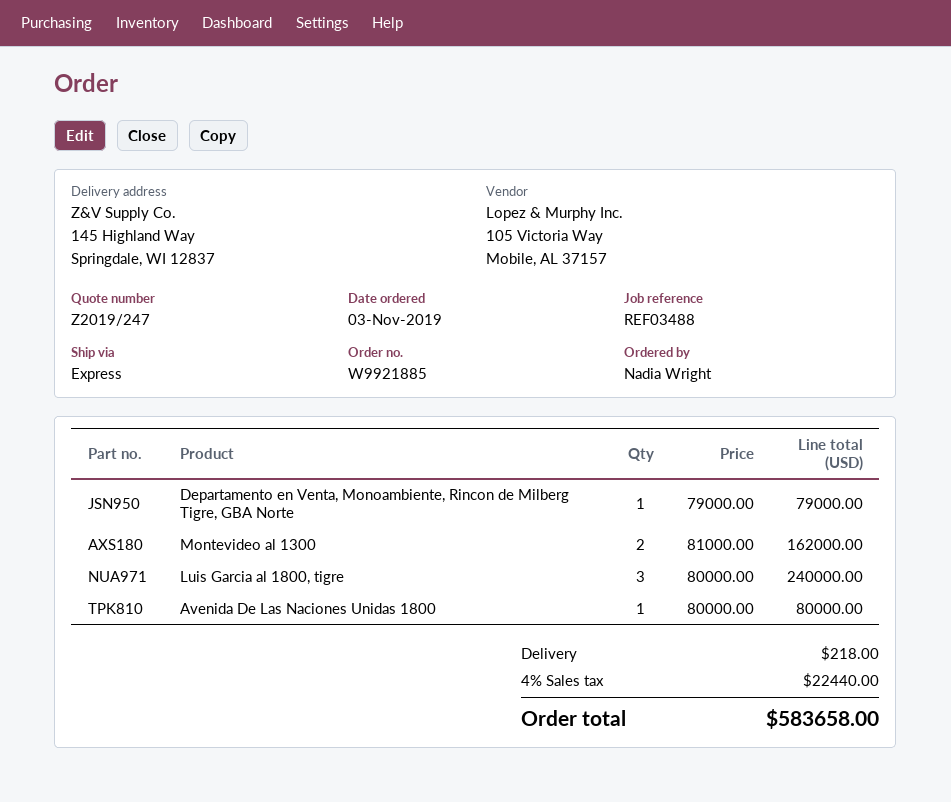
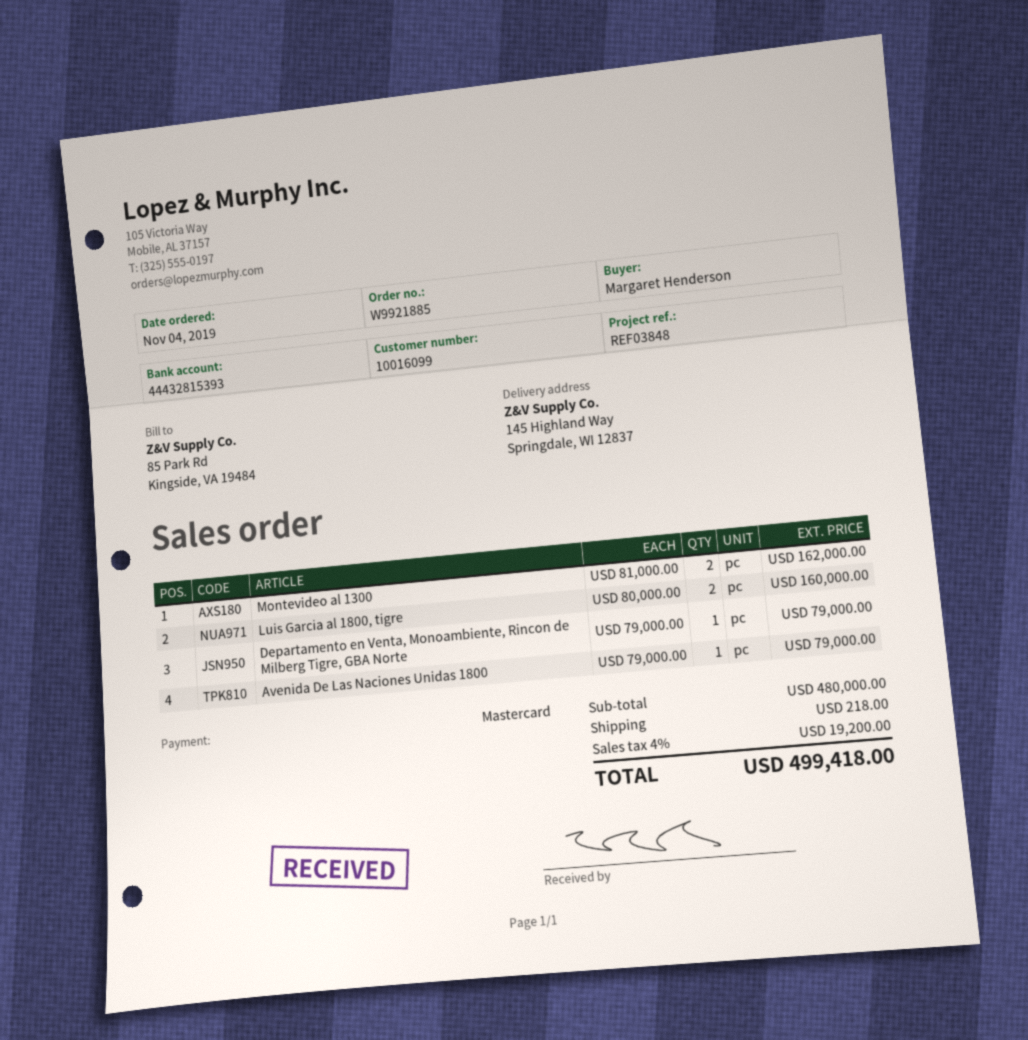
order date: 2019-11-03 -> 2019-11-04
reference: REF03488 -> REF03848
ordered by: Nadia Wright -> Margaret Henderson
Luis Garcia al 1800, tigre: 3 x 80000.00 = 240000.00 -> 2 x 80000.00 = 160000.00
Avenida De Las Naciones Unidas 1800: 1 x 80000.00 = 80000.00 -> 1 x 79000.00 = 79000.00
tax: 4% = 22440.00 -> 4% = 19200.00
total: 583658.00 -> 499418.00

